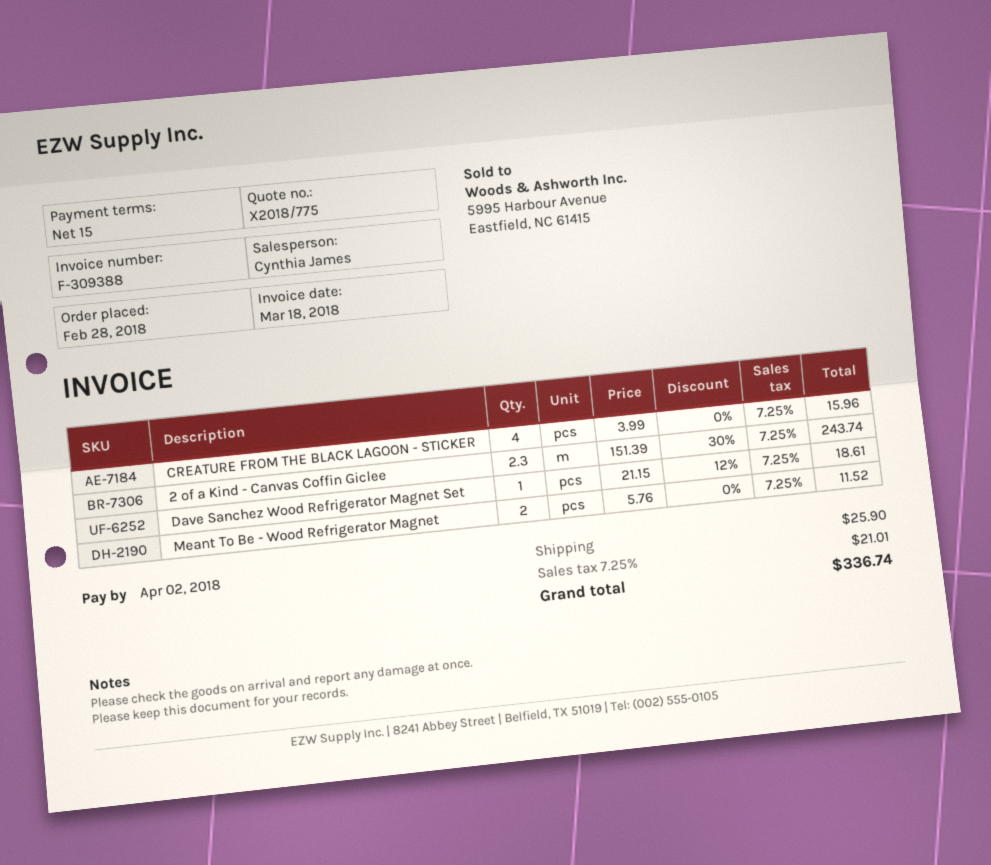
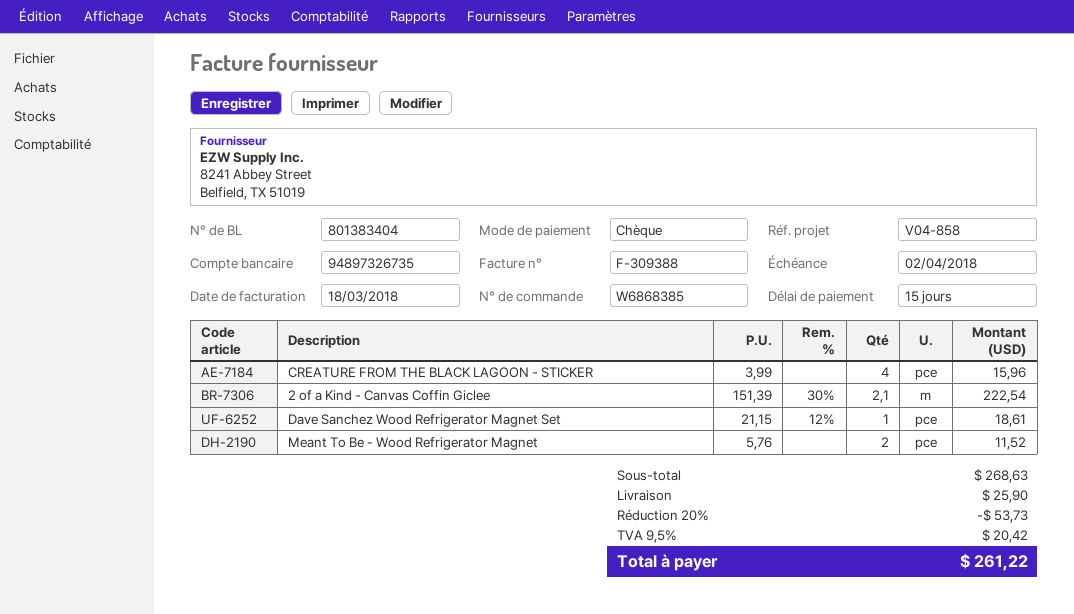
2 of a Kind - Canvas Coffin Giclee: 2.3 x 151.39 - 30% = 243.74 -> 2.1 x 151.39 - 30% = 222.54
discount: none -> 20% = 53.73
tax: 7.25% = 21.01 -> 9.5% = 20.42
total: 336.74 -> 261.22

